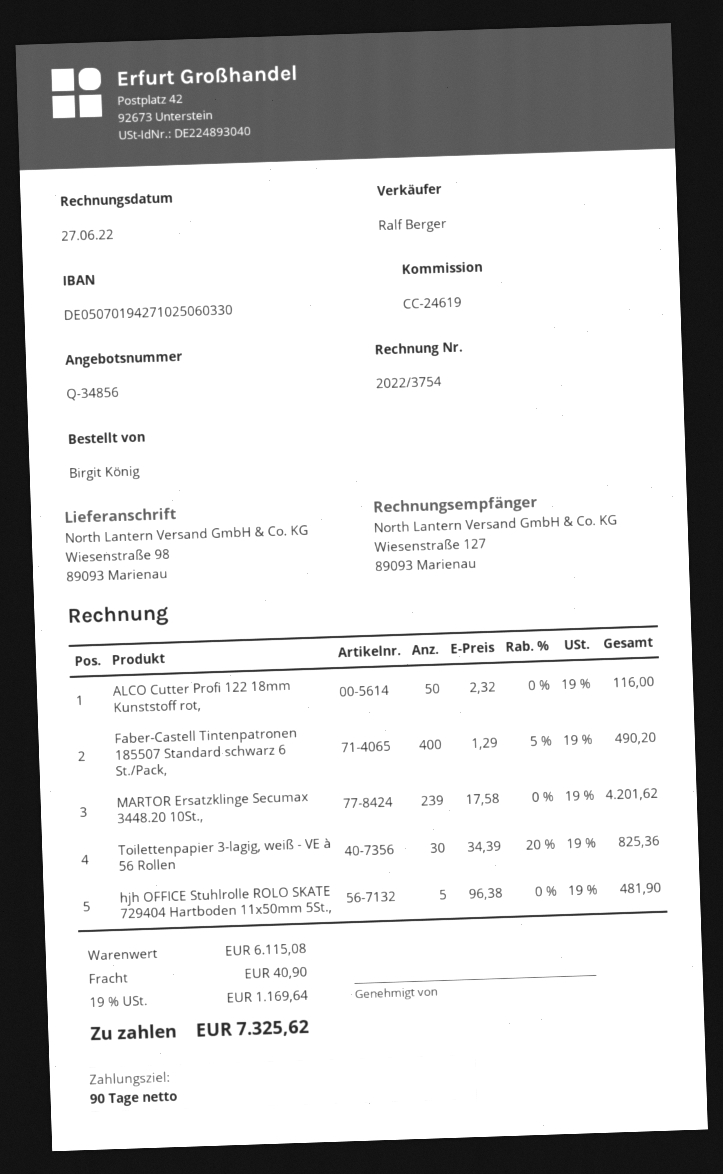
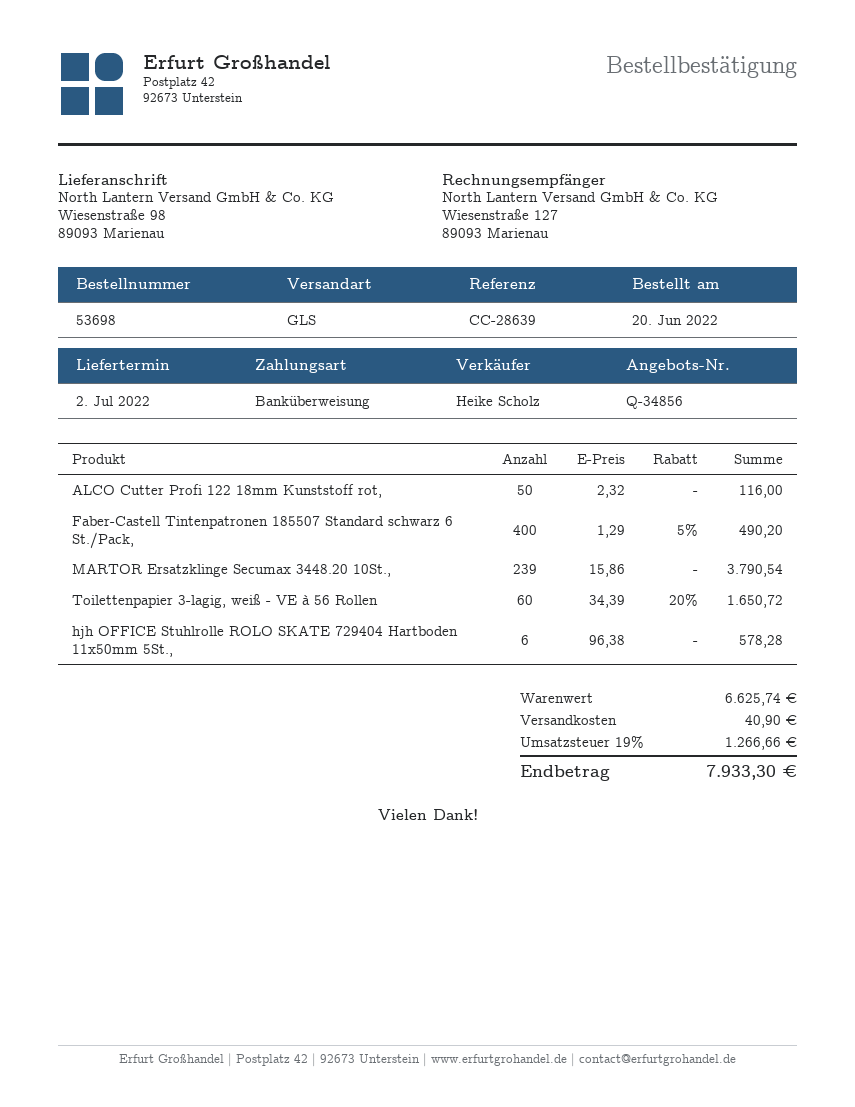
reference: CC-24619 -> CC-28639
sales rep: Ralf Berger -> Heike Scholz
MARTOR Ersatzklinge Secumax 3448.20 10St.,: 239 x 17.58 = 4201.62 -> 239 x 15.86 = 3790.54
Toilettenpapier 3-lagig, weiß - VE à 56 Rollen: 30 x 34.39 - 20% = 825.36 -> 60 x 34.39 - 20% = 1650.72
hjh OFFICE Stuhlrolle ROLO SKATE 729404 Hartboden 11x50mm 5St.,: 5 x 96.38 = 481.90 -> 6 x 96.38 = 578.28
subtotal: 6115.08 -> 6625.74
tax: 19% = 1169.64 -> 19% = 1266.66
total: 7325.62 -> 7933.30

